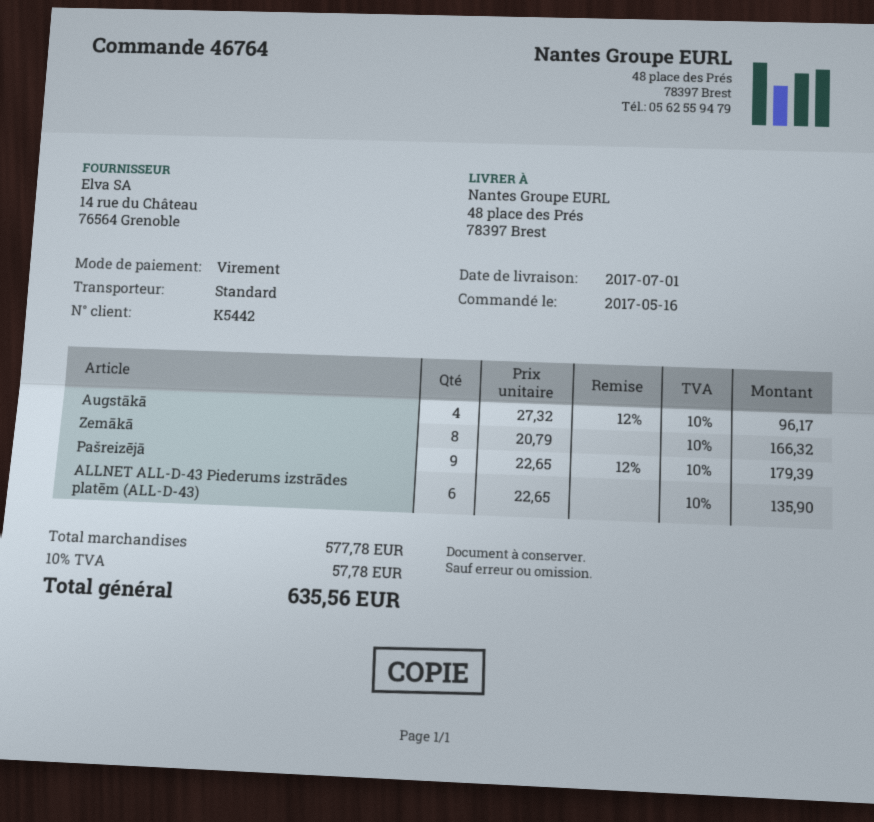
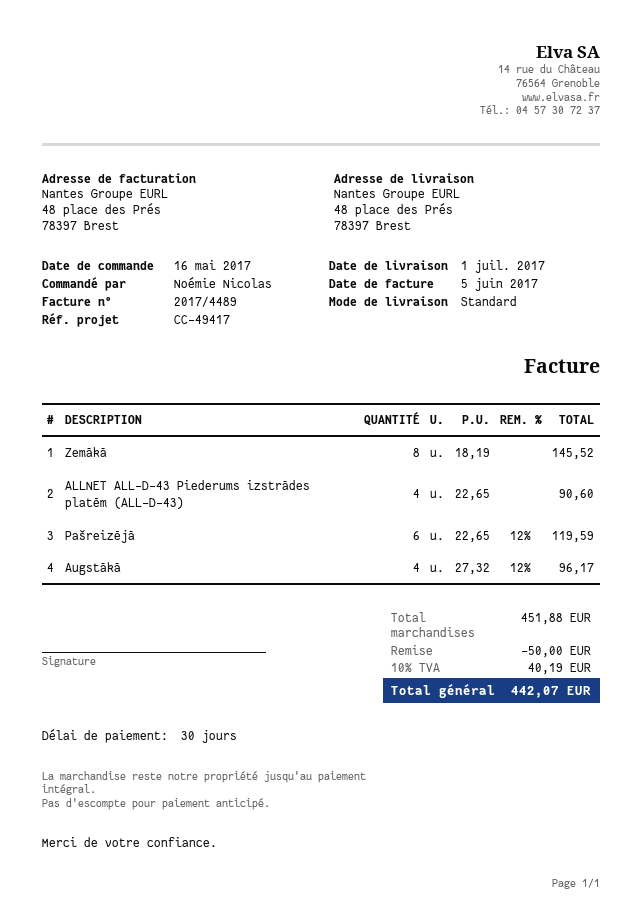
Zemākā: 8 x 20.79 = 166.32 -> 8 x 18.19 = 145.52
Pašreizējā: 9 x 22.65 - 12% = 179.39 -> 6 x 22.65 - 12% = 119.59
ALLNET ALL-D-43 Piederums izstrādes platēm (ALL-D-43): 6 x 22.65 = 135.90 -> 4 x 22.65 = 90.60
subtotal: 577.78 -> 451.88
discount: none -> 50.00
tax: 10% = 57.78 -> 10% = 40.19
total: 635.56 -> 442.07

